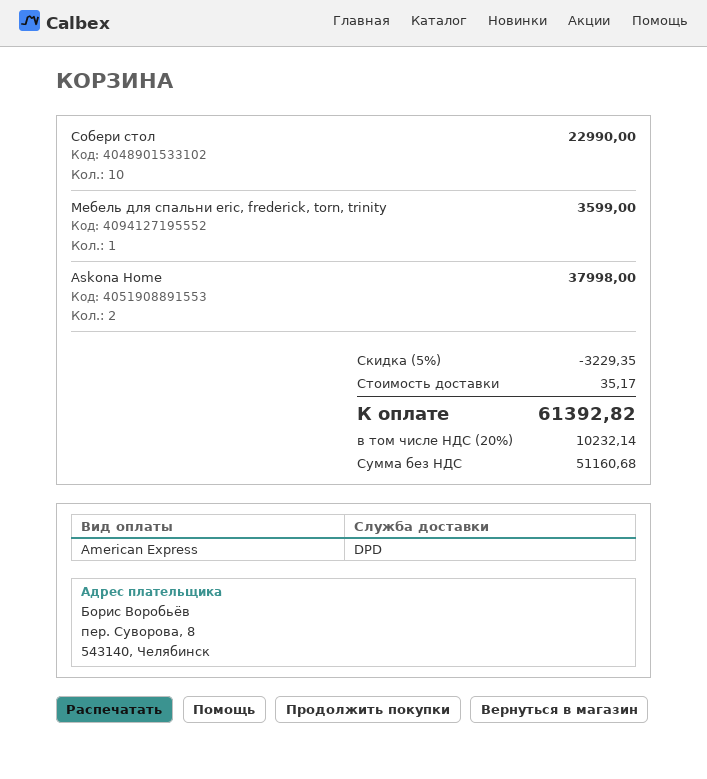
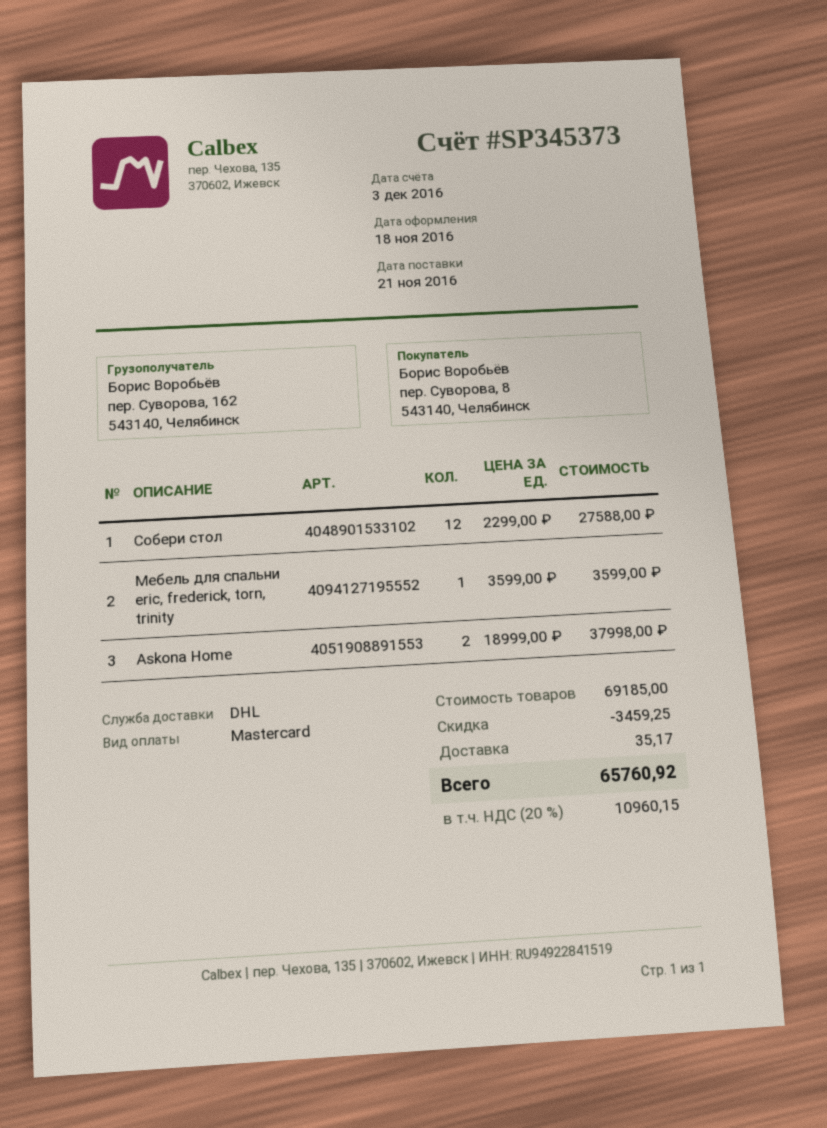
payment method: American Express -> Mastercard
shipping method: DPD -> DHL
Собери стол: 10 for 22990.00 -> 12 for 27588.00
discount: 3229.35 -> 3459.25
tax: 20% = 10232.14 -> 20% = 10960.15
total: 61392.82 -> 65760.92

